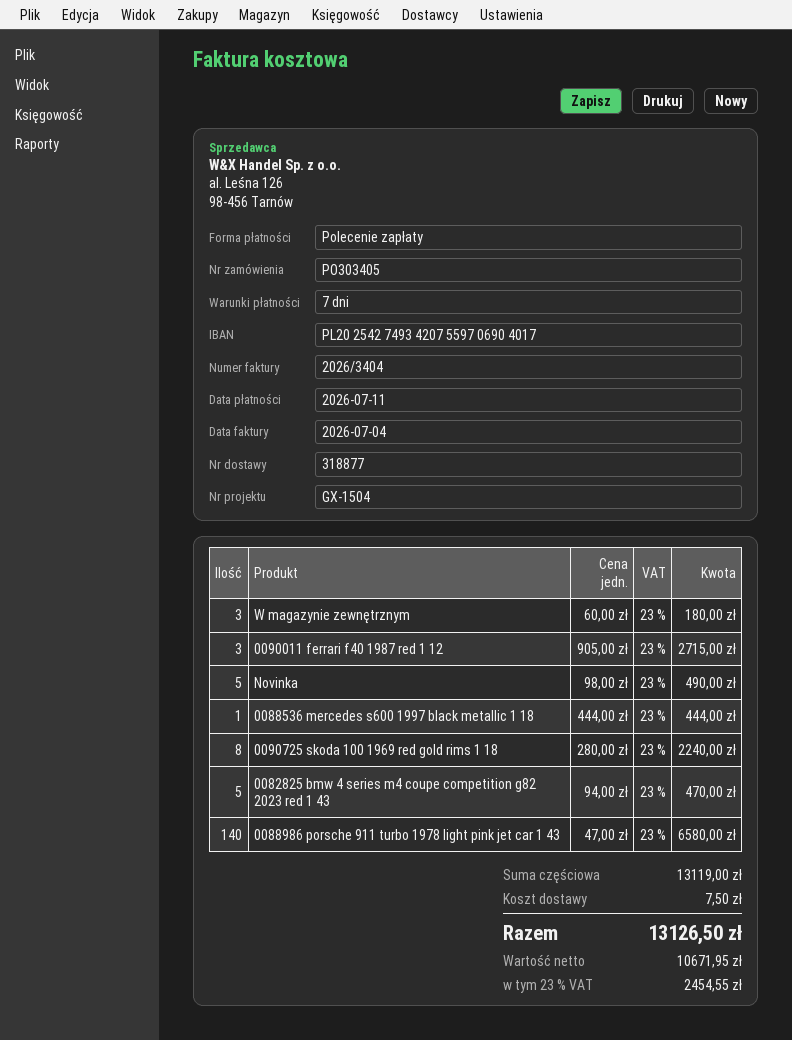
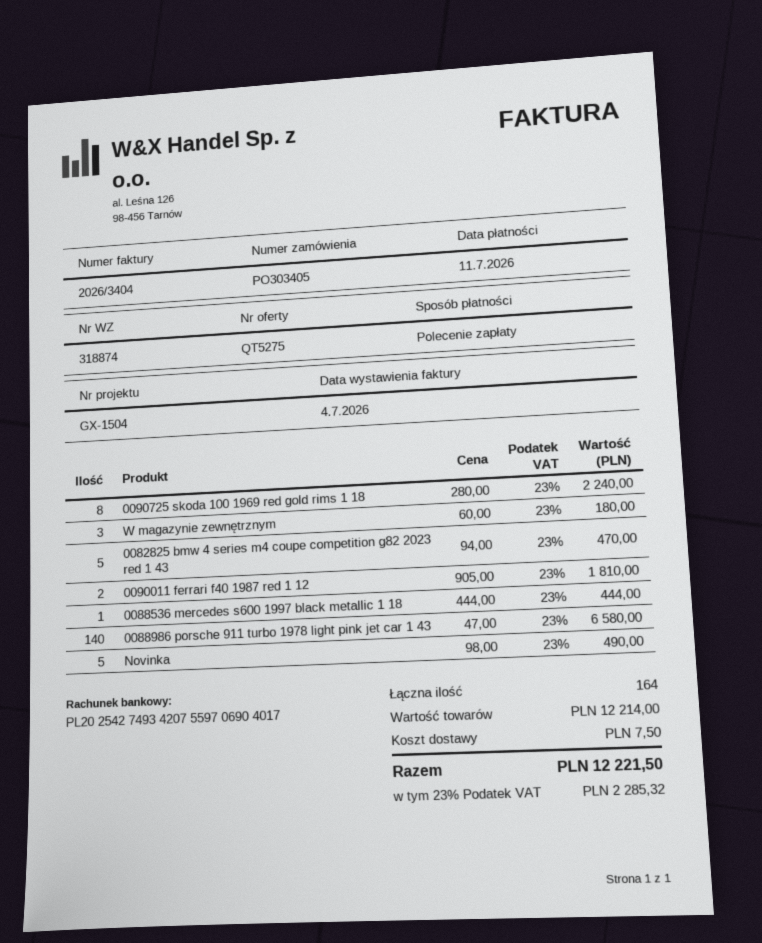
delivery note number: 318877 -> 318874
0090011 ferrari f40 1987 red 1 12: 3 x 905.00 = 2715.00 -> 2 x 905.00 = 1810.00
subtotal: 13119.00 -> 12214.00
tax: 23% = 2454.55 -> 23% = 2285.32
total: 13126.50 -> 12221.50

